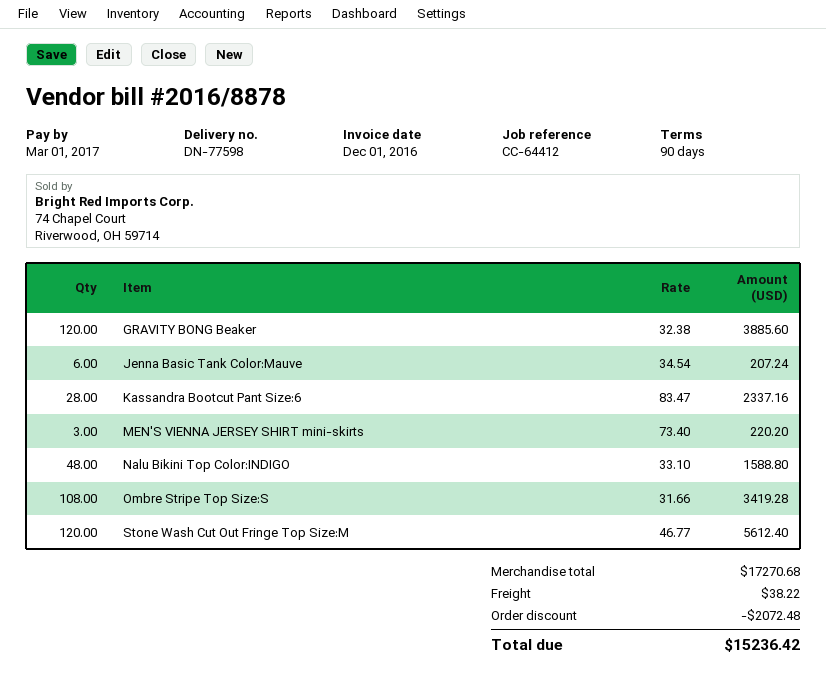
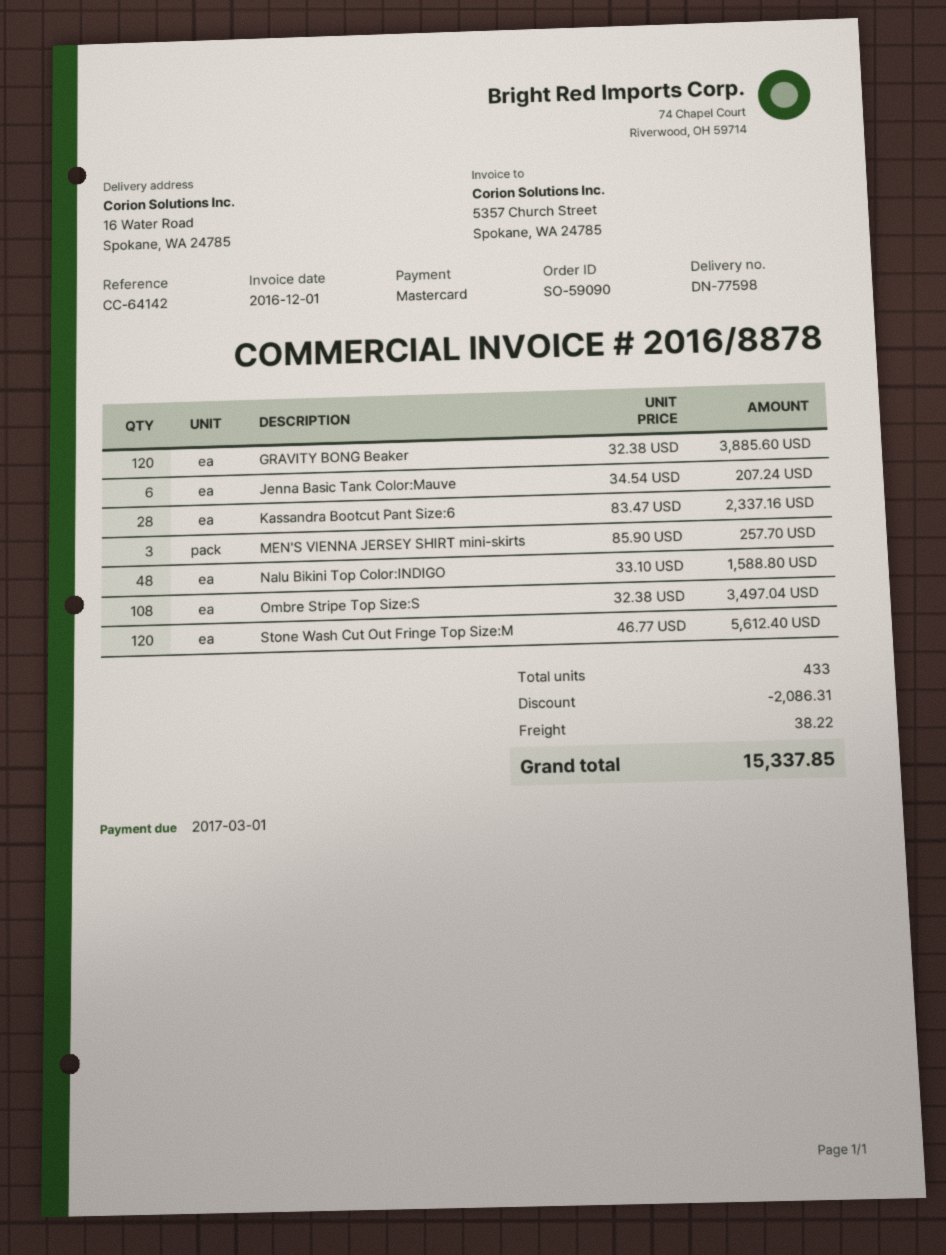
reference: CC-64412 -> CC-64142
MEN'S VIENNA JERSEY SHIRT mini-skirts: 3 x 73.40 = 220.20 -> 3 x 85.90 = 257.70
Ombre Stripe Top Size:S: 108 x 31.66 = 3419.28 -> 108 x 32.38 = 3497.04
discount: 2072.48 -> 2086.31
total: 15236.42 -> 15337.85

